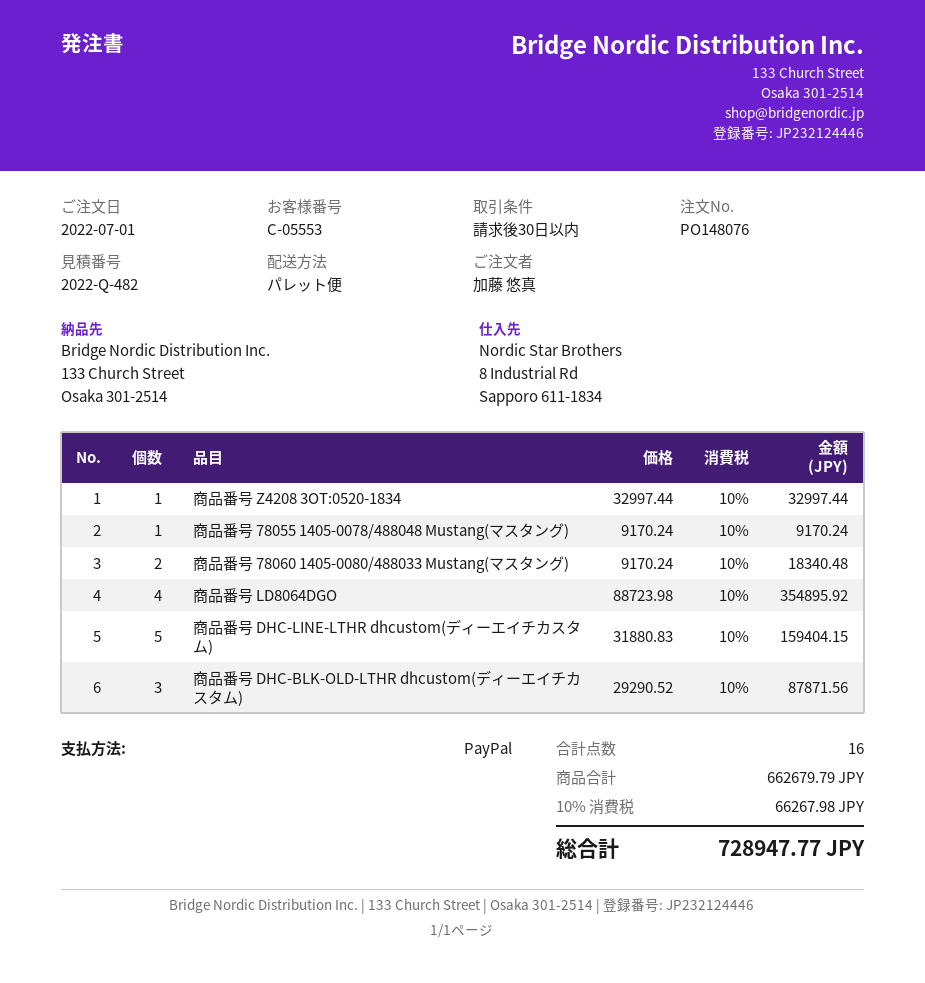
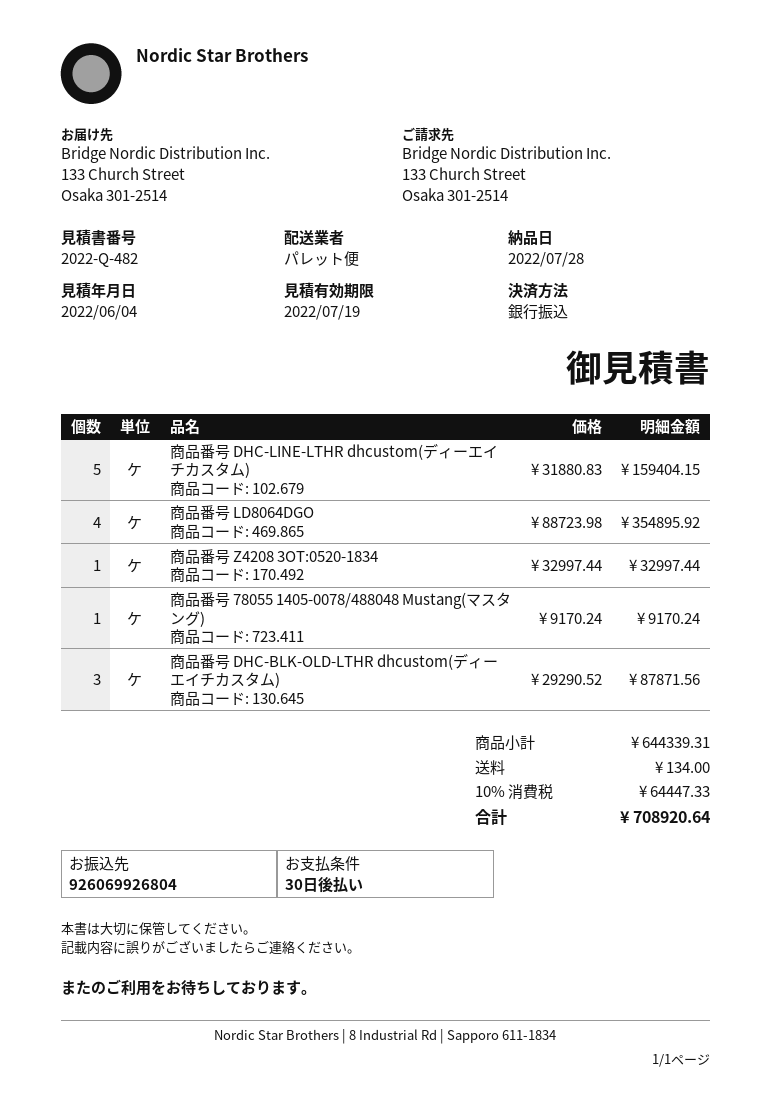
payment method: PayPal -> bank transfer
商品番号 78060 1405-0080/488033 Mustang(マスタング): 2 x 9170.24 = 18340.48 -> none
subtotal: 662679.79 -> 644339.31
shipping: none -> 134.00
tax: 10% = 66267.98 -> 10% = 64447.33
total: 728947.77 -> 708920.64

